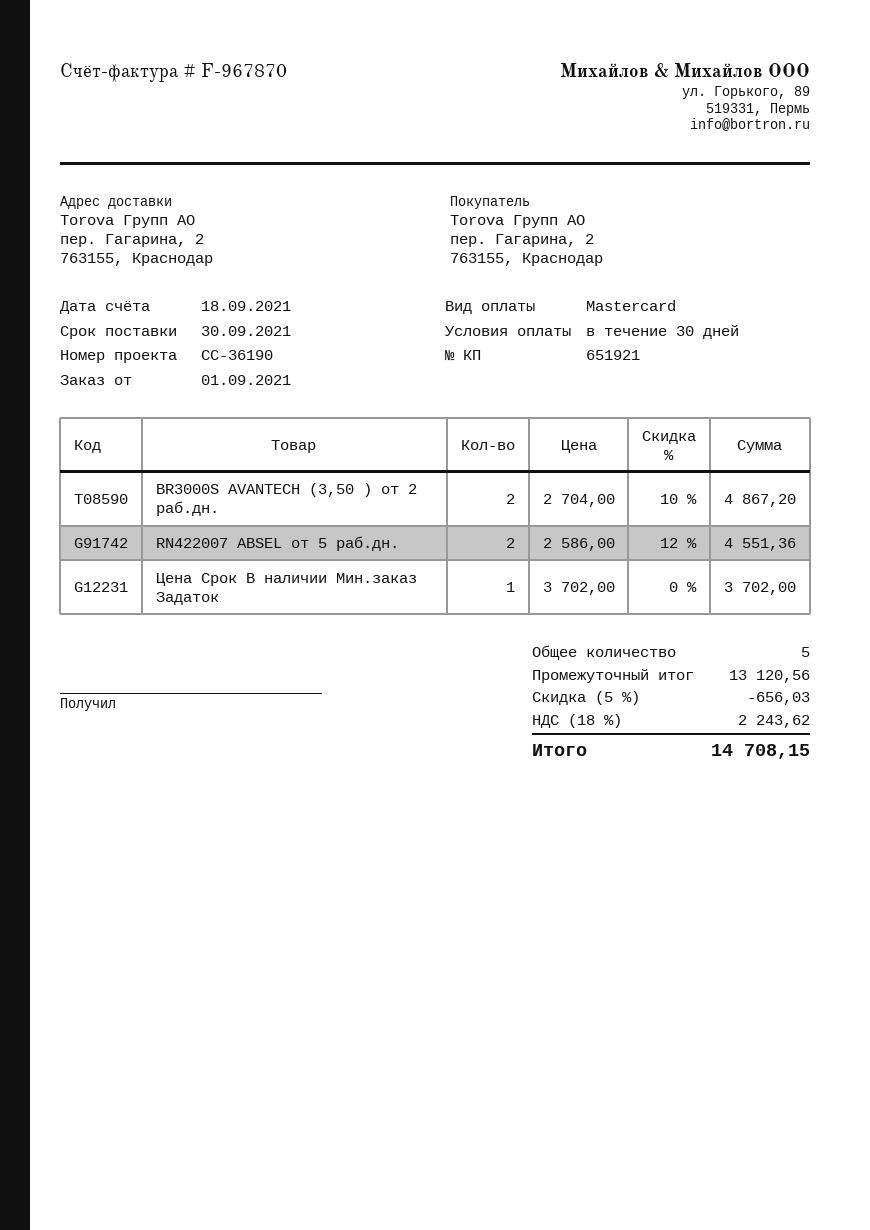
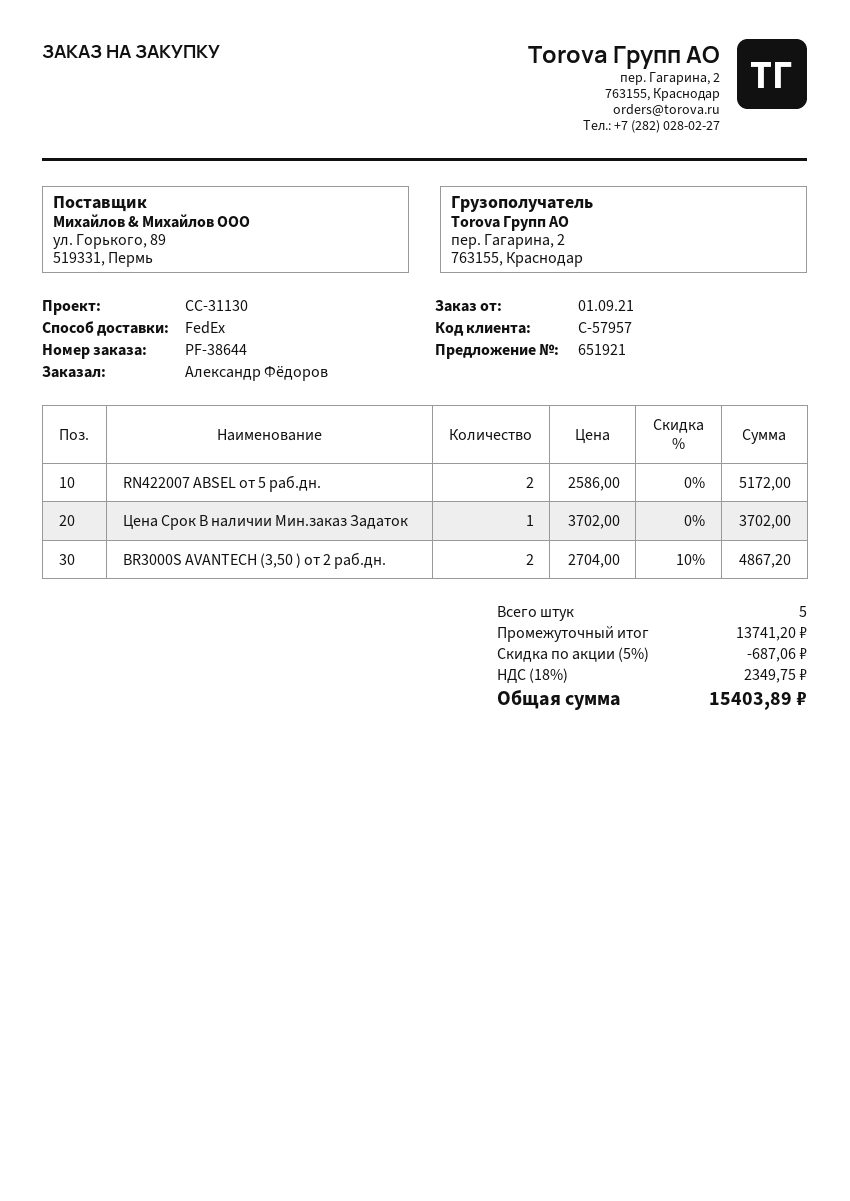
reference: CC-36190 -> CC-31130
RN422007 ABSEL от 5 раб.дн.: 2 x 2586.00 - 12% = 4551.36 -> 2 x 2586.00 = 5172.00
subtotal: 13120.56 -> 13741.20
discount: 5% = 656.03 -> 5% = 687.06
tax: 18% = 2243.62 -> 18% = 2349.75
total: 14708.15 -> 15403.89

